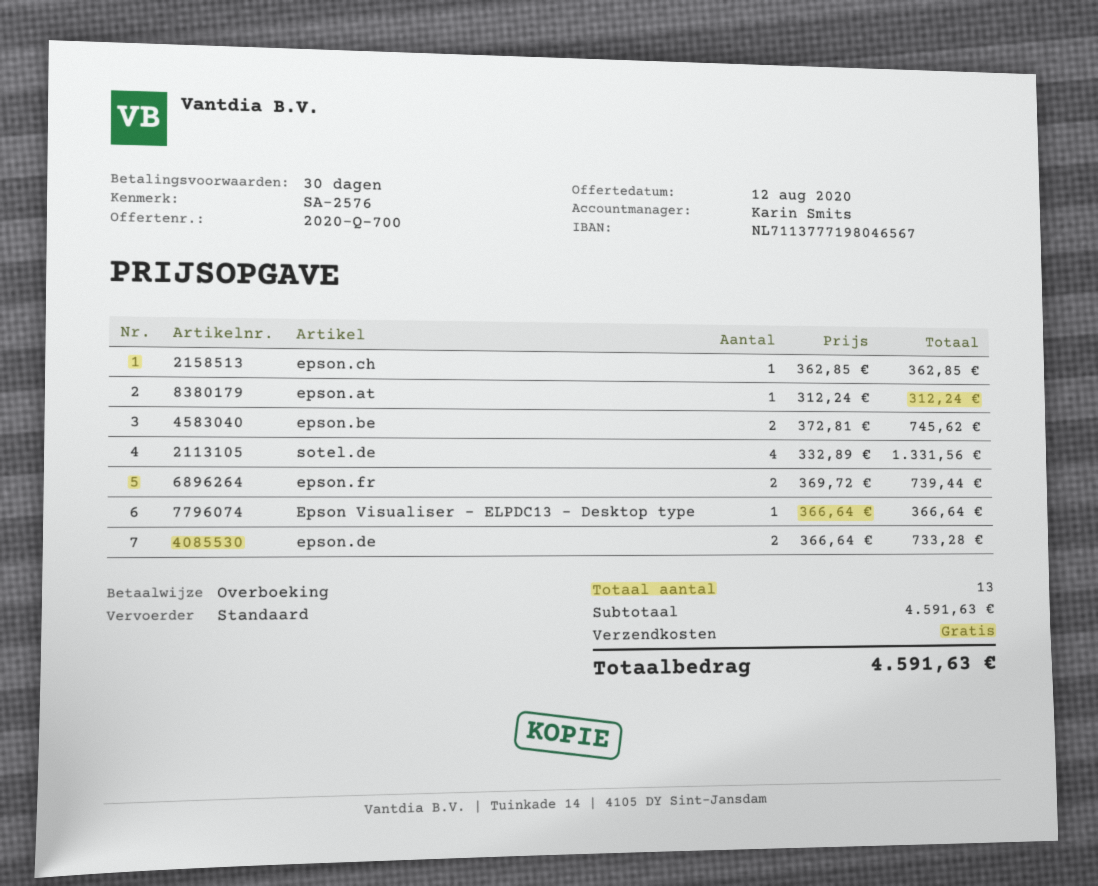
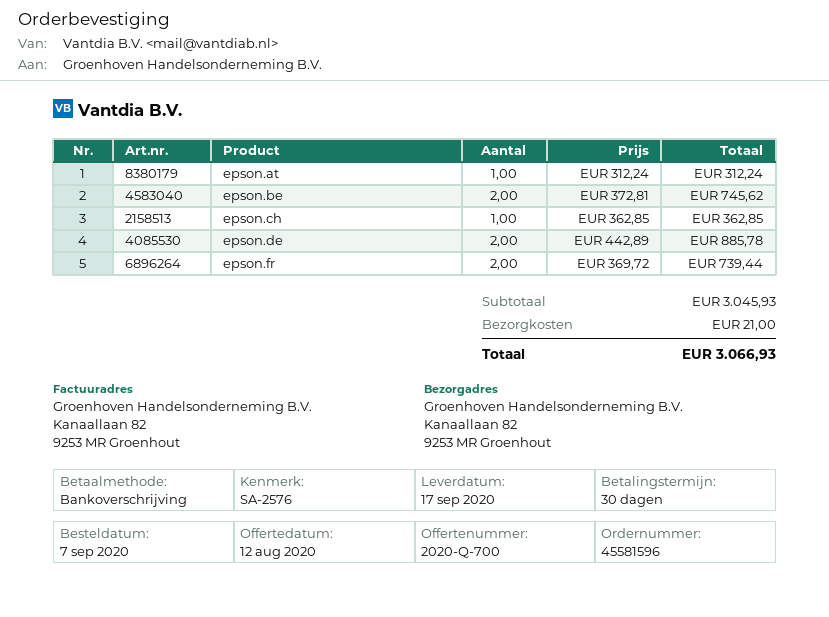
sotel.de: 4 x 332.89 = 1331.56 -> none
Epson Visualiser - ELPDC13 - Desktop type: 1 x 366.64 = 366.64 -> none
epson.de: 2 x 366.64 = 733.28 -> 2 x 442.89 = 885.78
subtotal: 4591.63 -> 3045.93
shipping: 0.00 -> 21.00
total: 4591.63 -> 3066.93

